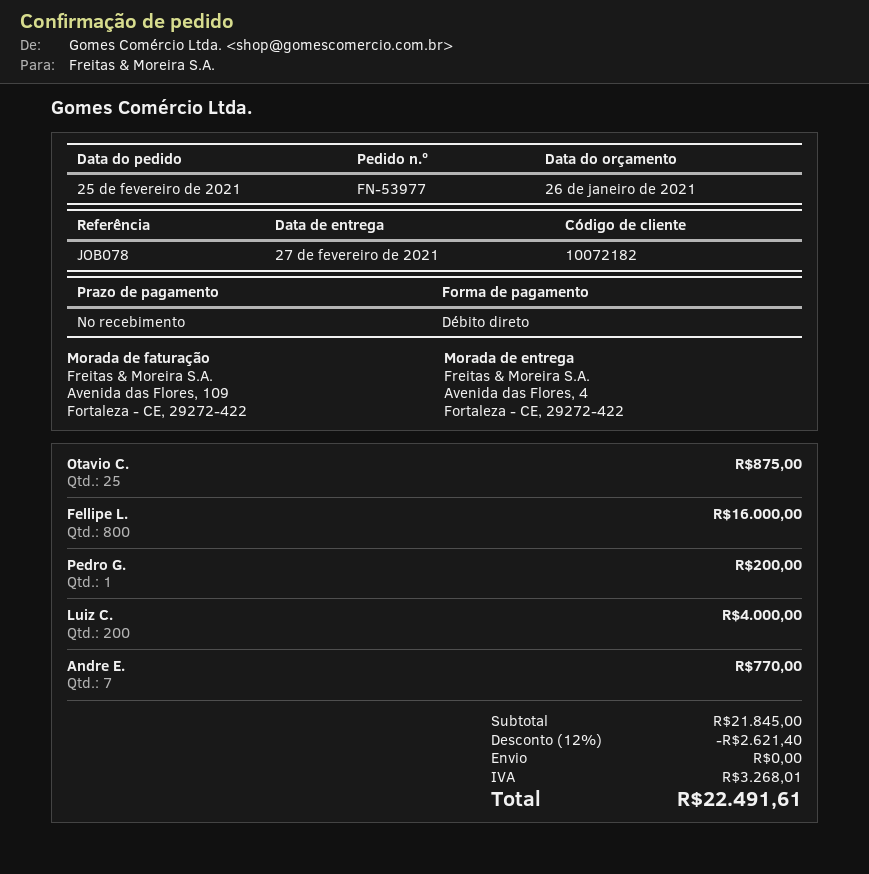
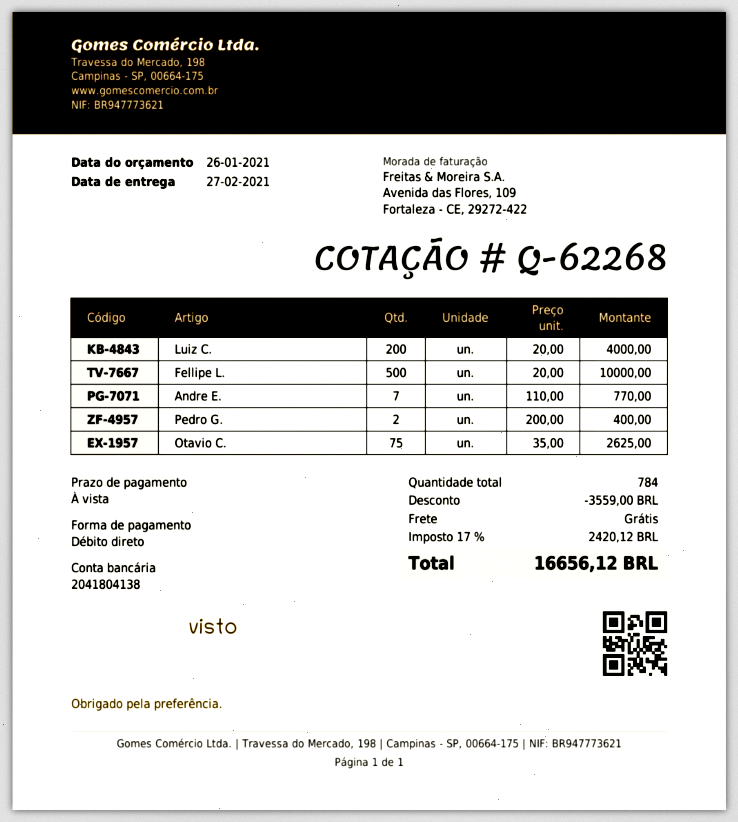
Otavio C.: 25 for 875.00 -> 75 for 2625.00
Fellipe L.: 800 for 16000.00 -> 500 for 10000.00
Pedro G.: 1 for 200.00 -> 2 for 400.00
discount: 2621.40 -> 3559.00
tax: 3268.01 -> 2420.12
total: 22491.61 -> 16656.12

